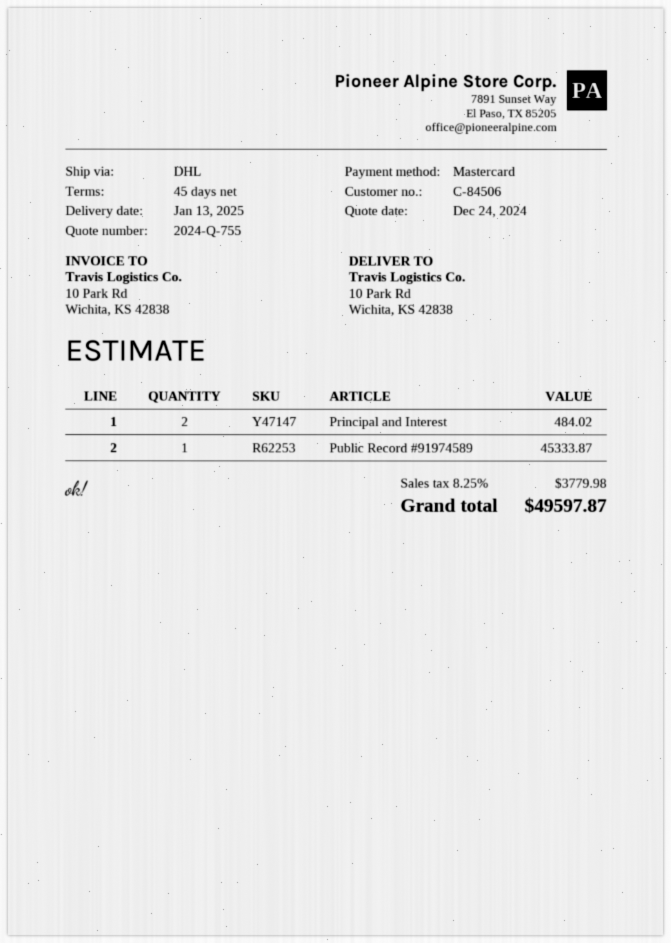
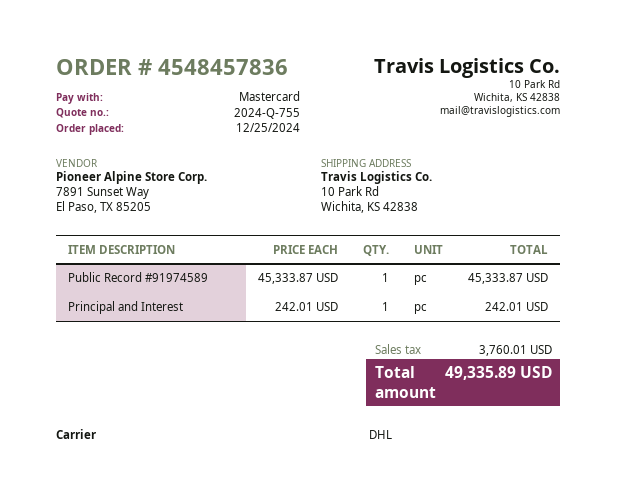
Principal and Interest: 2 for 484.02 -> 1 for 242.01
tax: 3779.98 -> 3760.01
total: 49597.87 -> 49335.89

